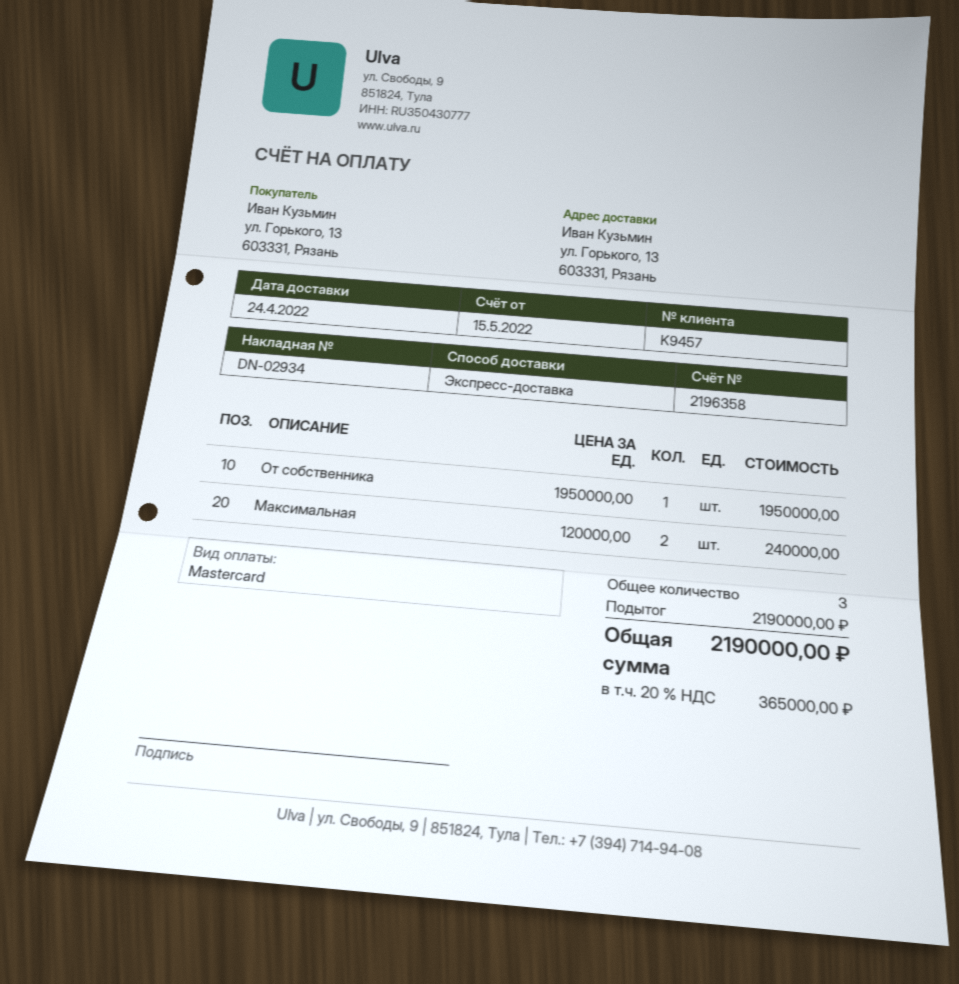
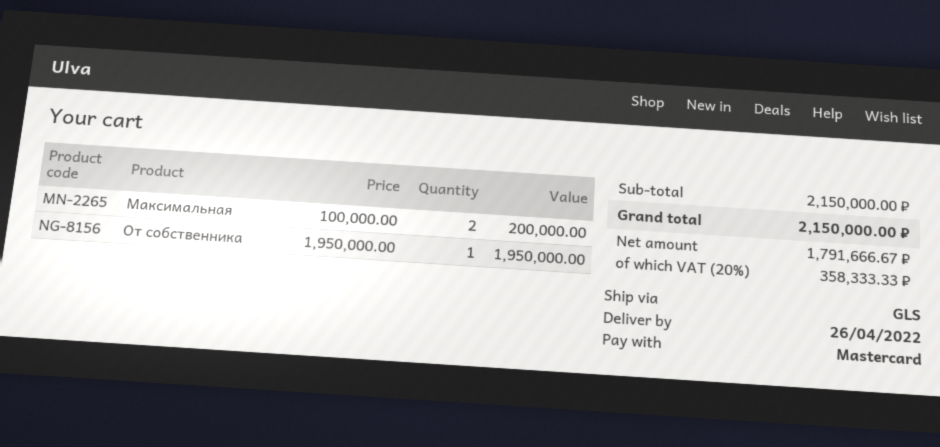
delivery date: 2022-04-24 -> 2022-04-26
shipping method: express -> GLS
Максимальная: 2 x 120000.00 = 240000.00 -> 2 x 100000.00 = 200000.00
subtotal: 2190000.00 -> 2150000.00
tax: 20% = 365000.00 -> 20% = 358333.33
total: 2190000.00 -> 2150000.00

